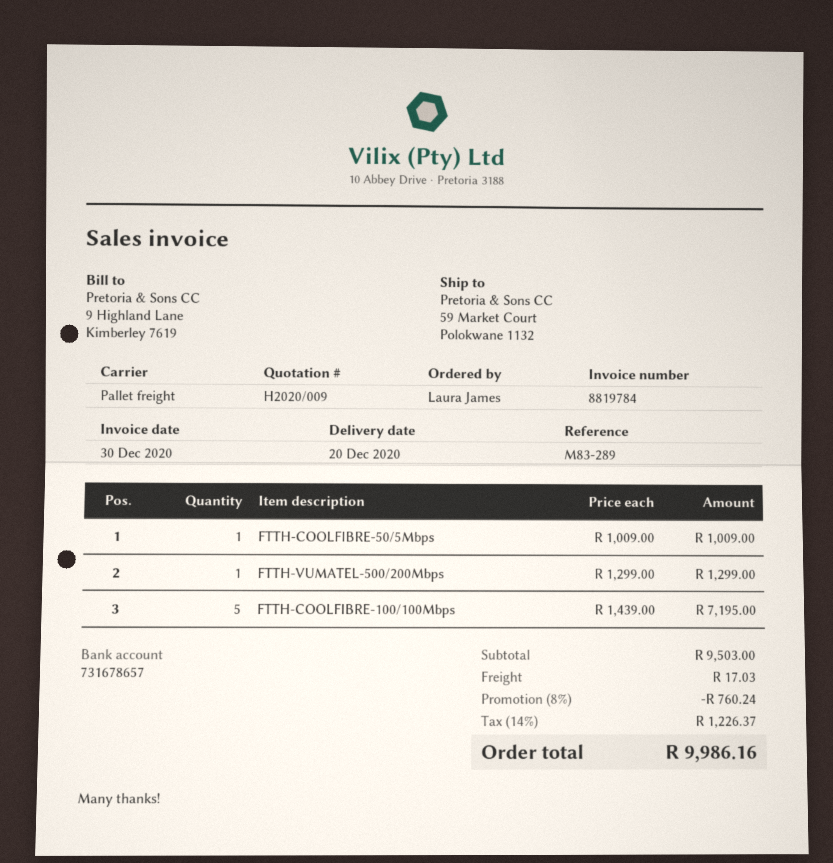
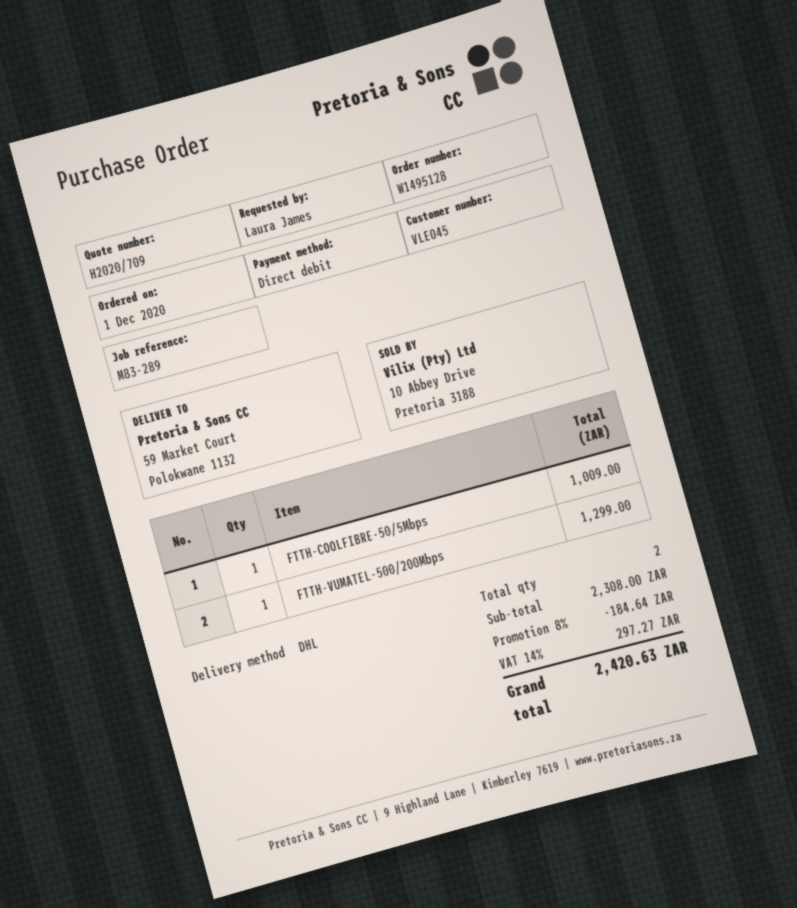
quote number: H2020/009 -> H2020/709
shipping method: pallet freight -> DHL
FTTH-COOLFIBRE-100/100Mbps: 5 for 7195.00 -> none
subtotal: 9503.00 -> 2308.00
discount: 8% = 760.24 -> 8% = 184.64
shipping: 17.03 -> none
tax: 14% = 1226.37 -> 14% = 297.27
total: 9986.16 -> 2420.63

